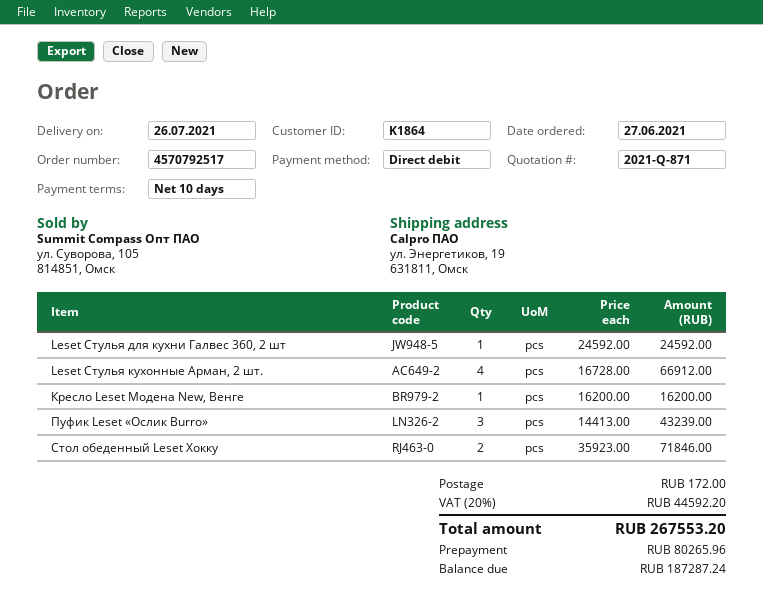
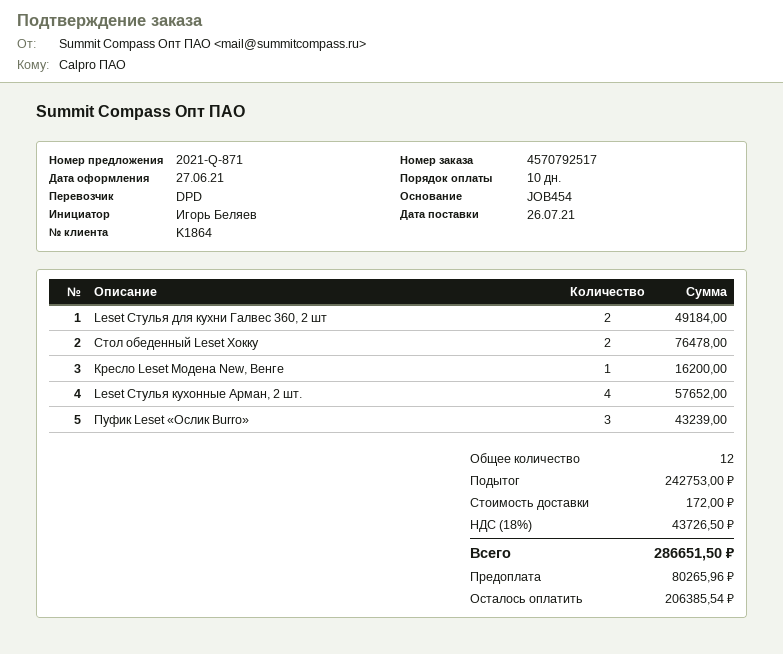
Leset Стулья для кухни Галвес 360, 2 шт: 1 for 24592.00 -> 2 for 49184.00
Leset Стулья кухонные Арман, 2 шт.: 4 for 66912.00 -> 4 for 57652.00
Стол обеденный Leset Хокку: 2 for 71846.00 -> 2 for 76478.00
tax: 20% = 44592.20 -> 18% = 43726.50
total: 267553.20 -> 286651.50
balance: 187287.24 -> 206385.54

